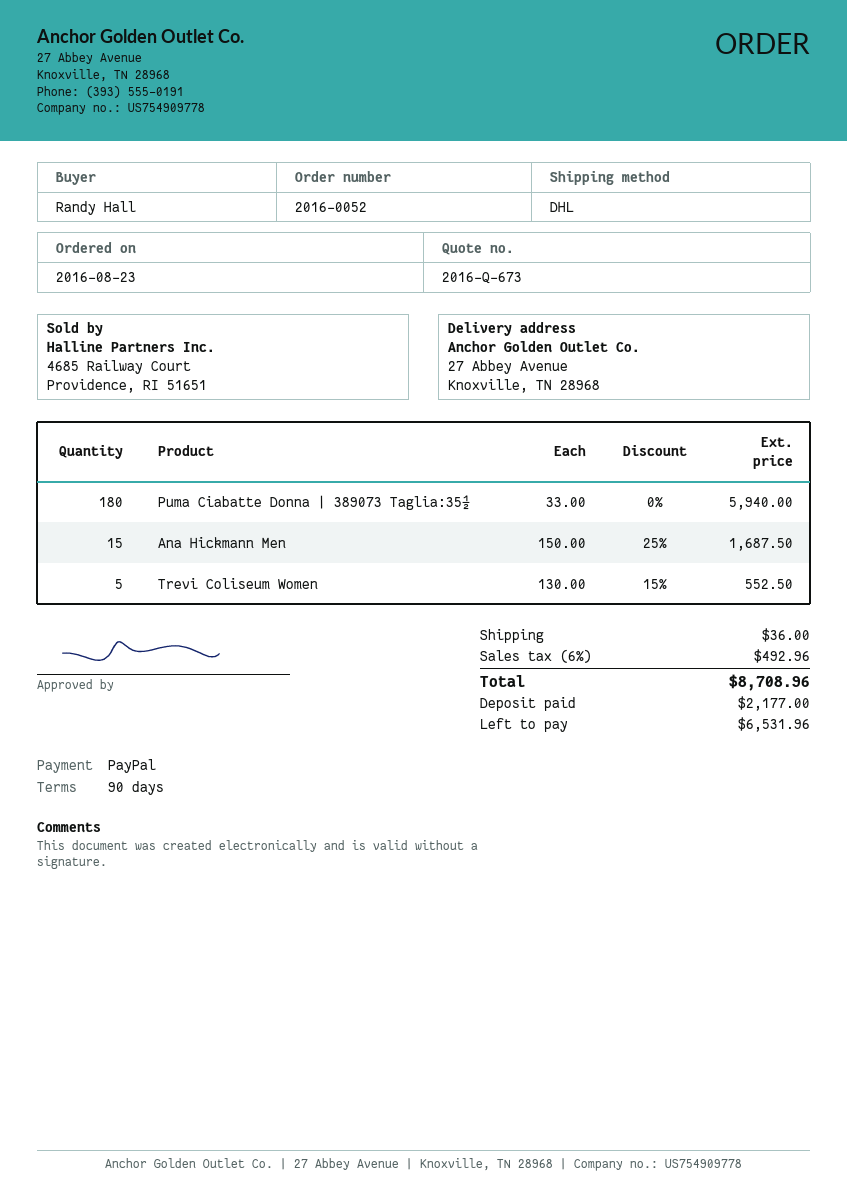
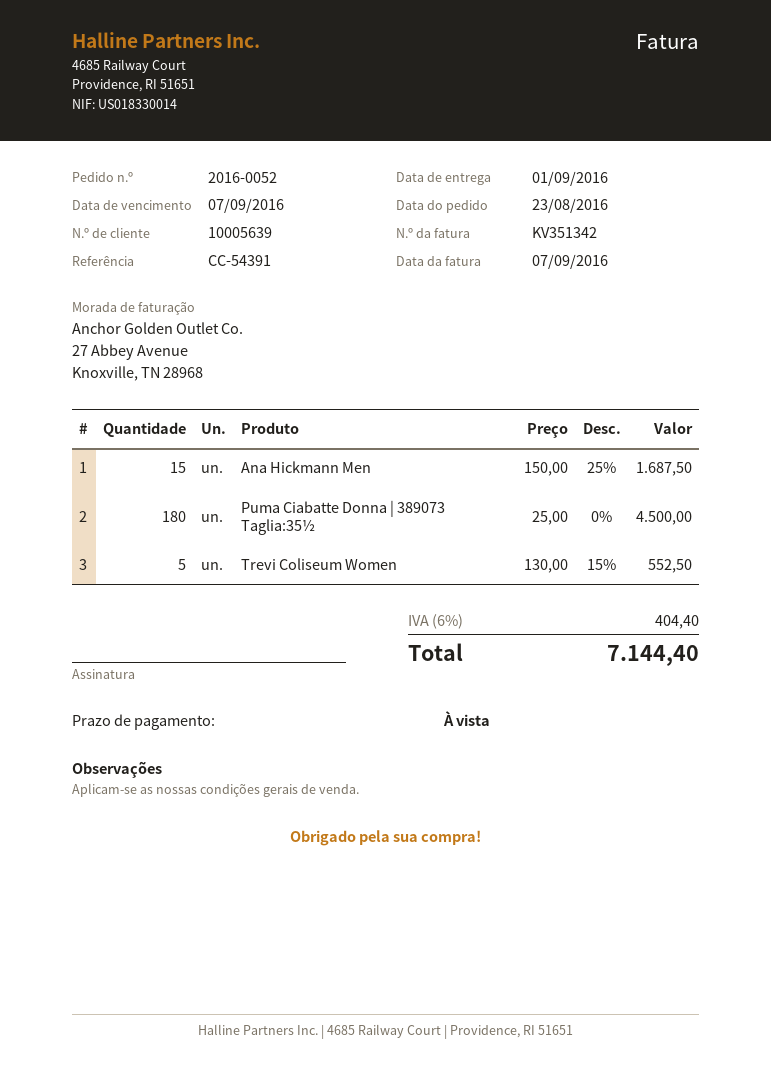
payment terms: 90 days -> on receipt
Puma Ciabatte Donna | 389073 Taglia:35½: 180 x 33.00 = 5940.00 -> 180 x 25.00 = 4500.00
shipping: 36.00 -> none
tax: 6% = 492.96 -> 6% = 404.40
total: 8708.96 -> 7144.40

